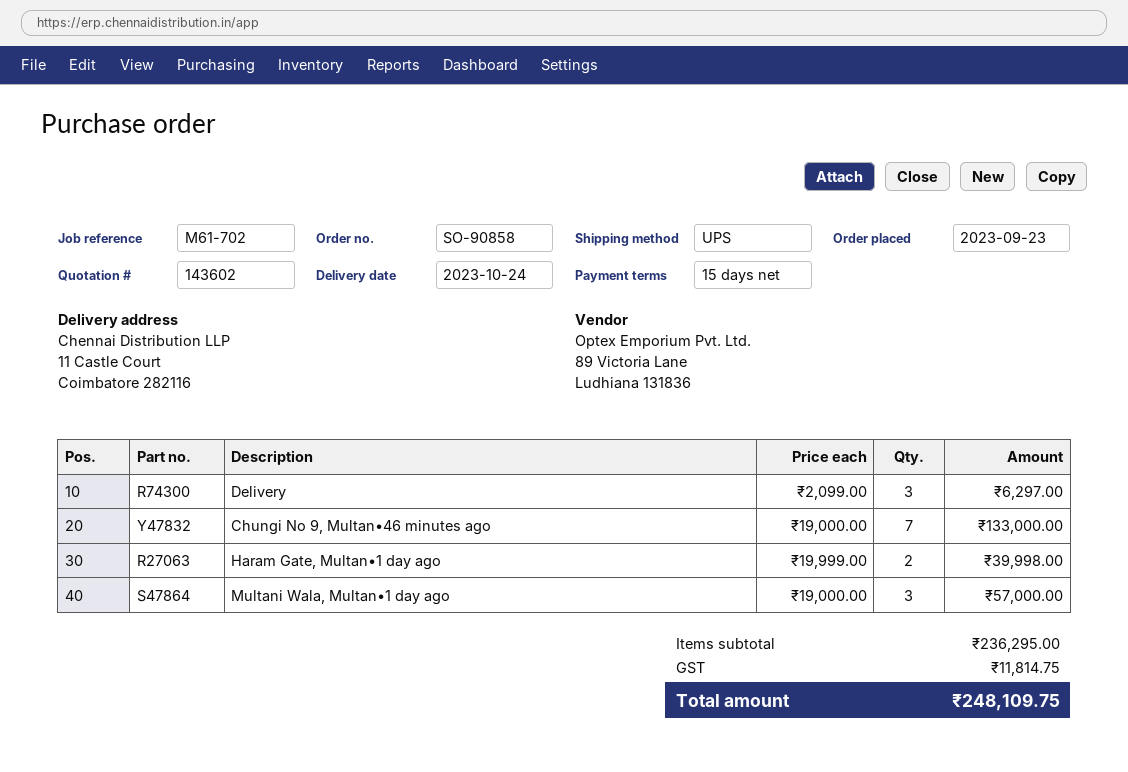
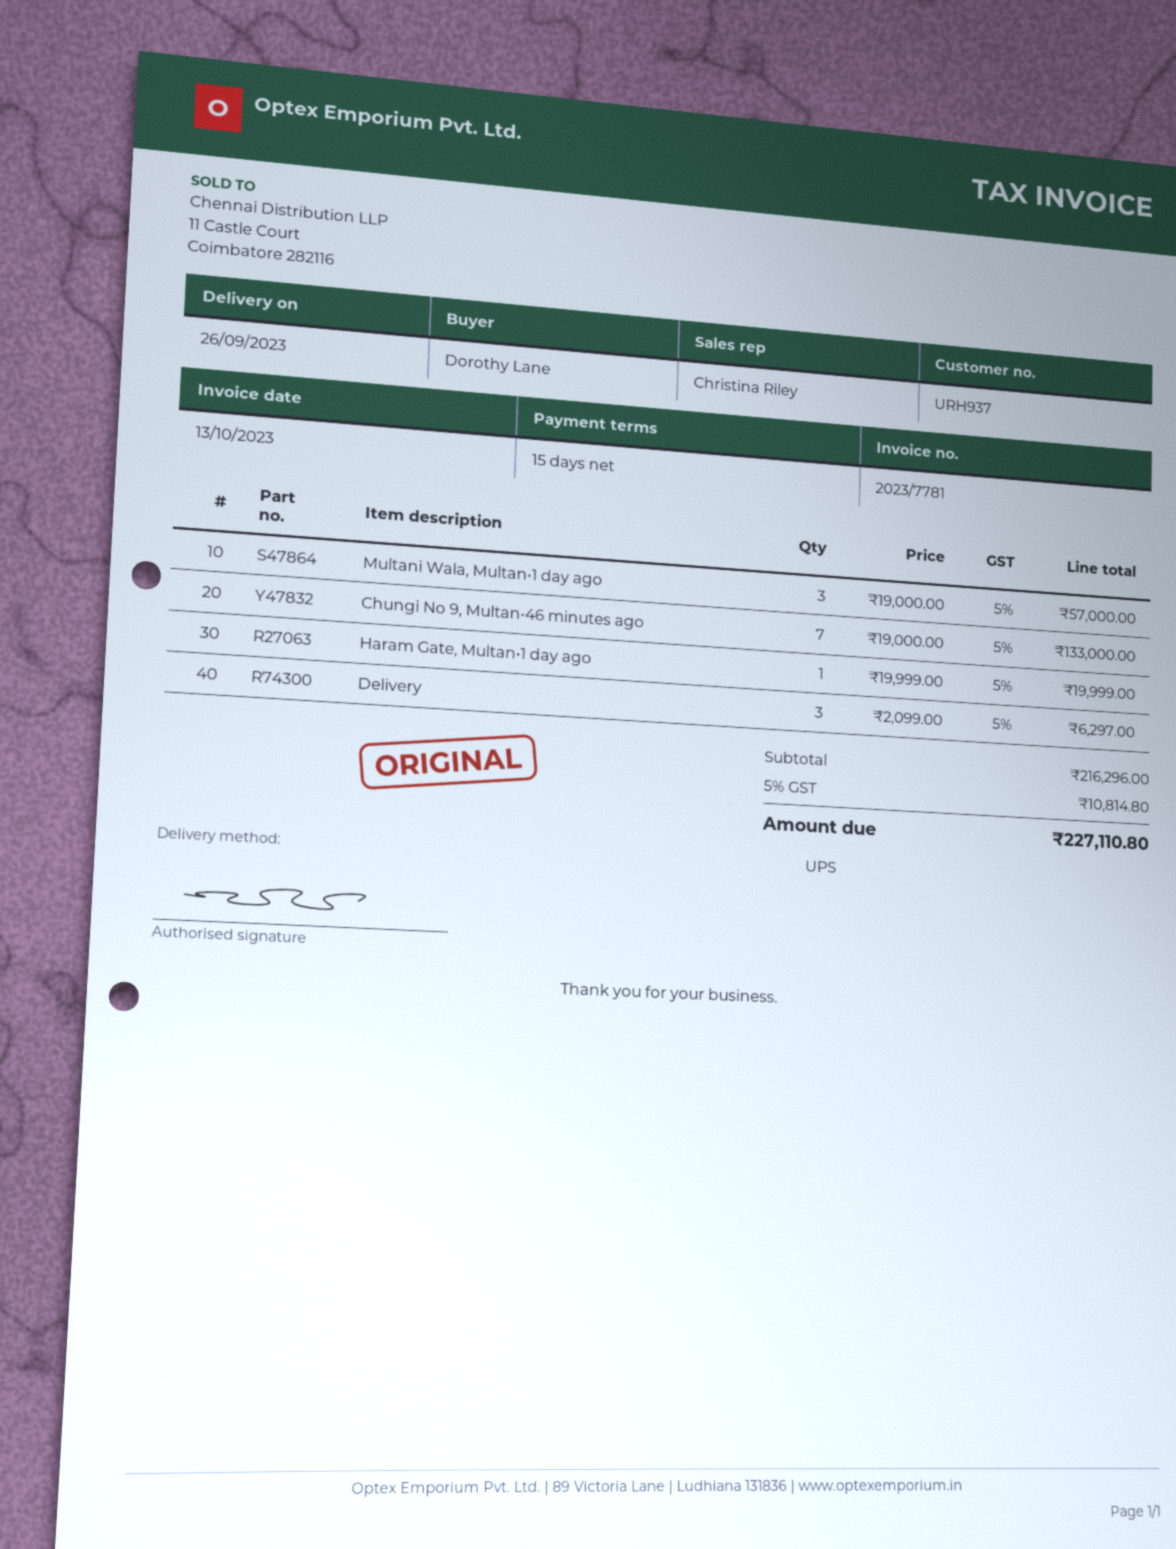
delivery date: 2023-10-24 -> 2023-09-26
Haram Gate, Multan•1 day ago: 2 x 19999.00 = 39998.00 -> 1 x 19999.00 = 19999.00
subtotal: 236295.00 -> 216296.00
tax: 11814.75 -> 10814.80
total: 248109.75 -> 227110.80

